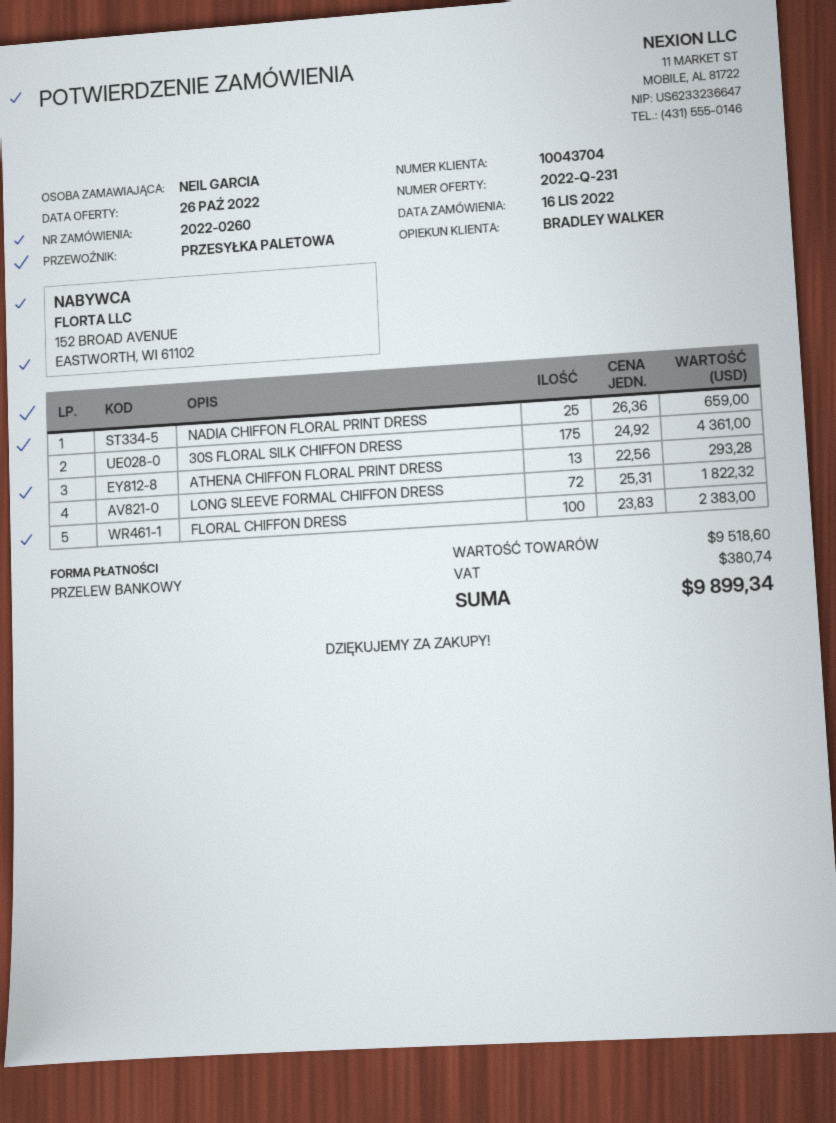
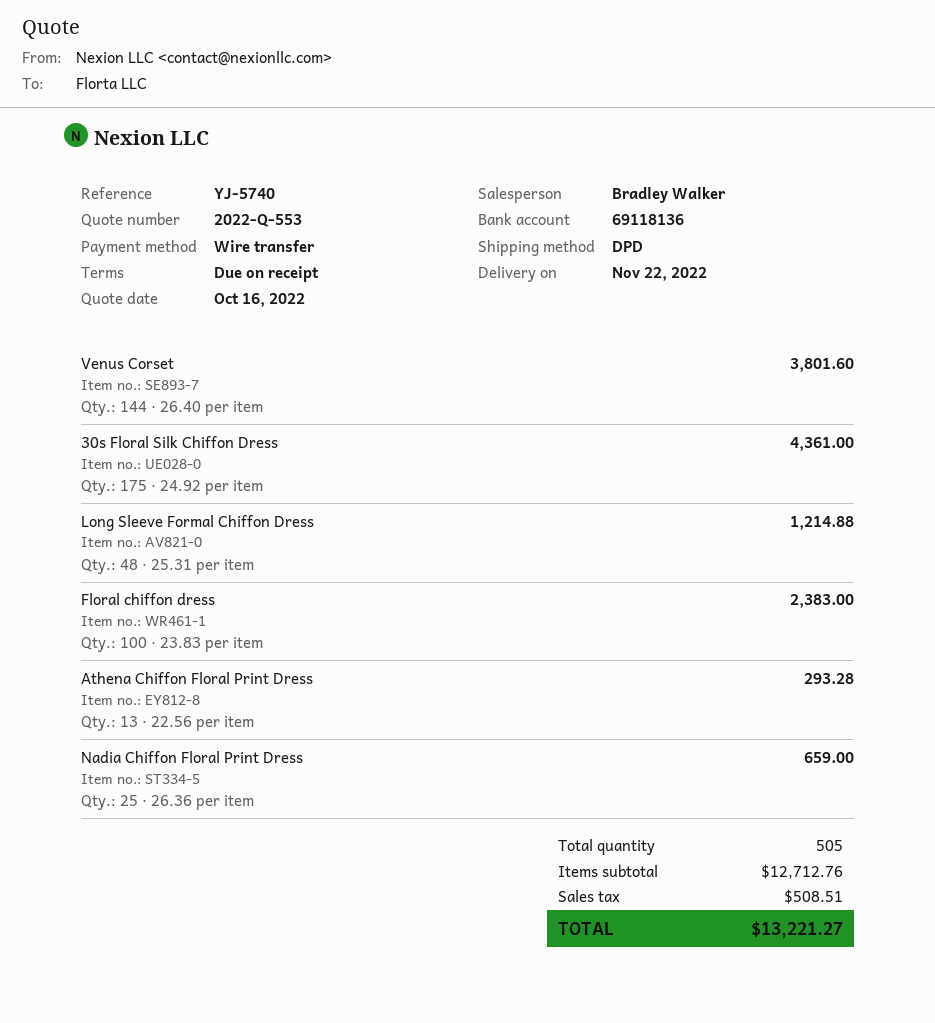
quote number: 2022-Q-231 -> 2022-Q-553
quote date: 2022-10-26 -> 2022-10-16
shipping method: pallet freight -> DPD
LONG SLEEVE FORMAL CHIFFON DRESS: 72 x 25.31 = 1822.32 -> 48 x 25.31 = 1214.88
Venus Corset: none -> 144 x 26.40 = 3801.60
subtotal: 9518.60 -> 12712.76
tax: 380.74 -> 508.51
total: 9899.34 -> 13221.27

